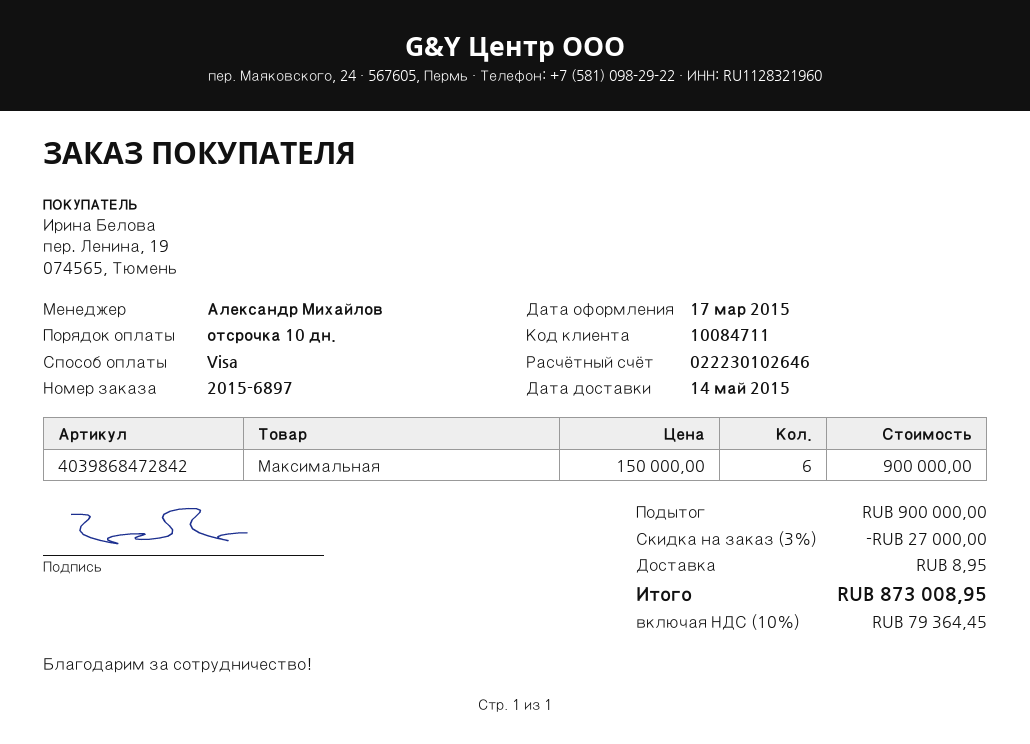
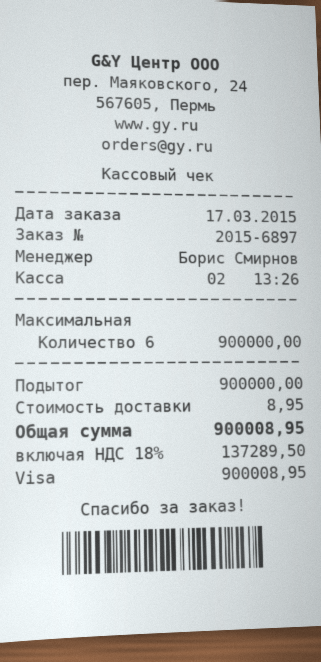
sales rep: Александр Михайлов -> Борис Смирнов
discount: 3% = 27000.00 -> none
tax: 10% = 79364.45 -> 18% = 137289.50
total: 873008.95 -> 900008.95

